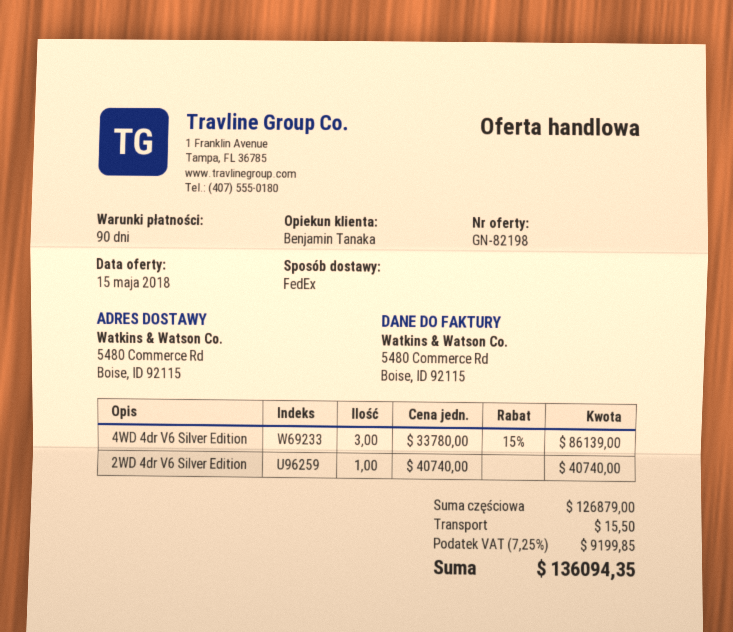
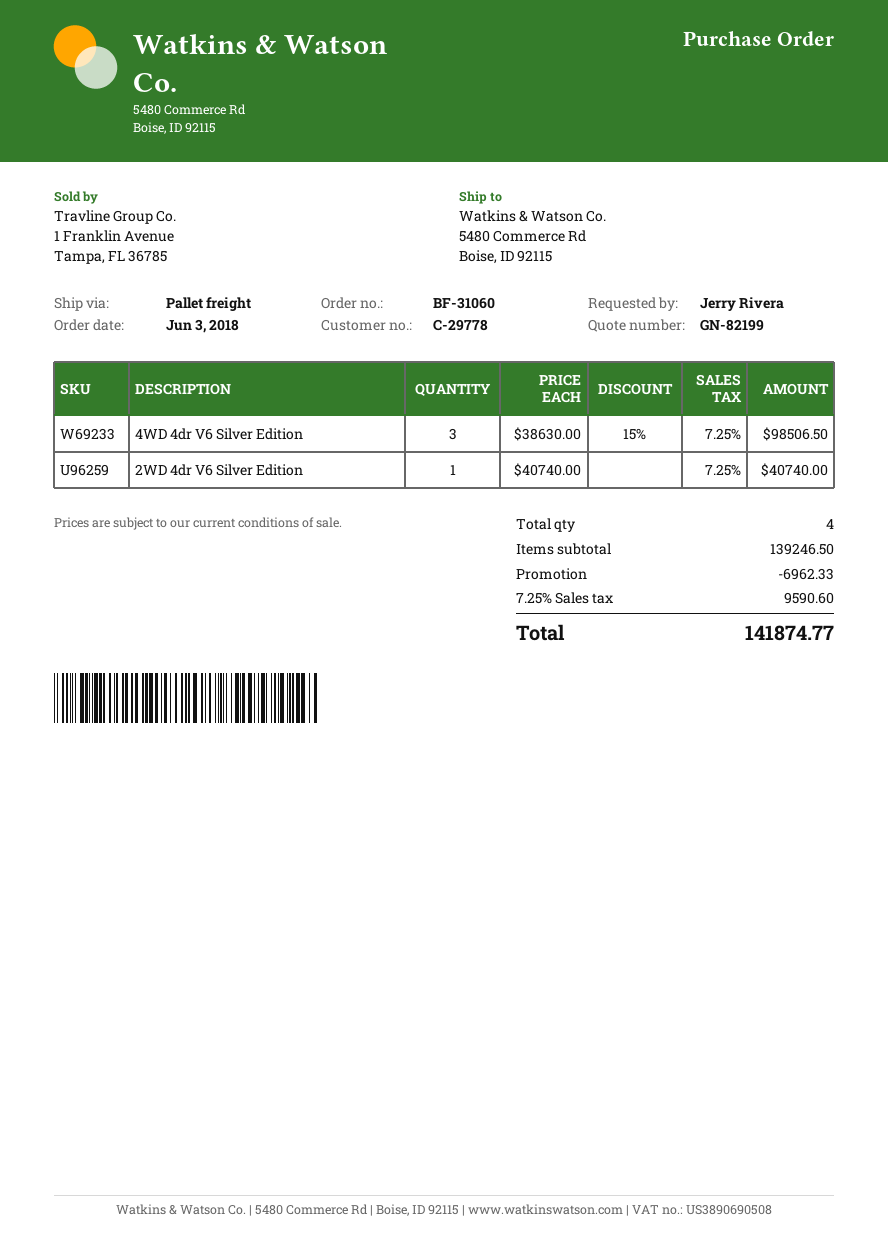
quote number: GN-82198 -> GN-82199
shipping method: FedEx -> pallet freight
4WD 4dr V6 Silver Edition: 3 x 33780.00 - 15% = 86139.00 -> 3 x 38630.00 - 15% = 98506.50
subtotal: 126879.00 -> 139246.50
discount: none -> 6962.33
shipping: 15.50 -> none
tax: 7.25% = 9199.85 -> 7.25% = 9590.60
total: 136094.35 -> 141874.77

